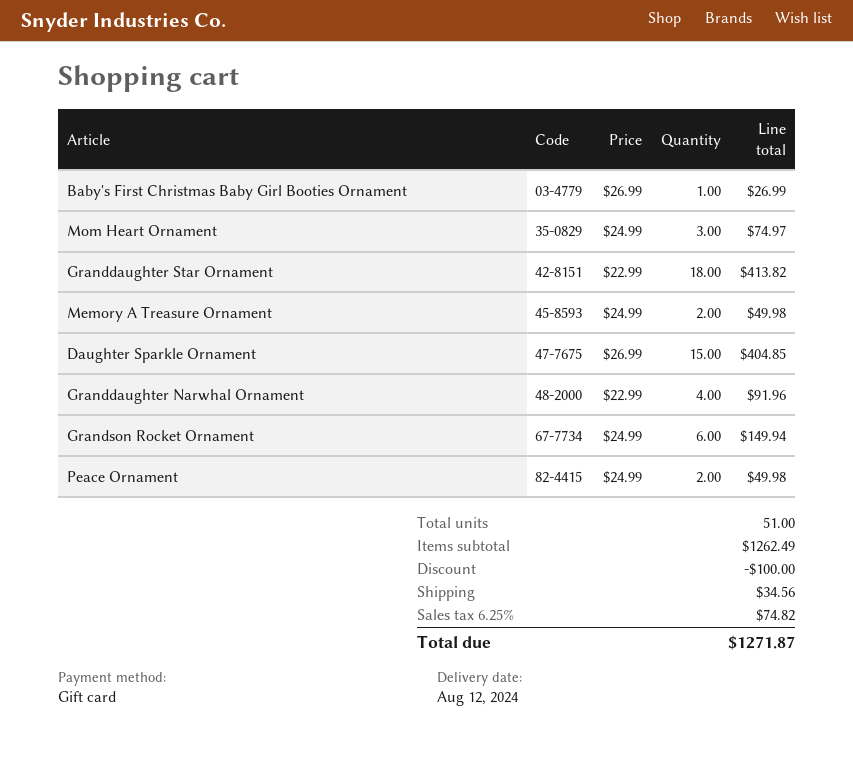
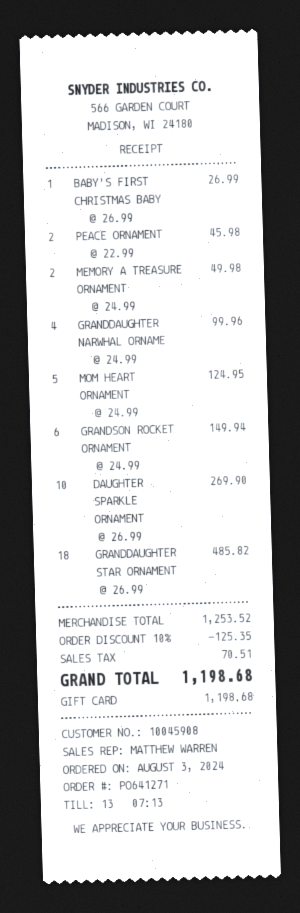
Mom Heart Ornament: 3 x 24.99 = 74.97 -> 5 x 24.99 = 124.95
Granddaughter Star Ornament: 18 x 22.99 = 413.82 -> 18 x 26.99 = 485.82
Daughter Sparkle Ornament: 15 x 26.99 = 404.85 -> 10 x 26.99 = 269.90
Granddaughter Narwhal Ornament: 4 x 22.99 = 91.96 -> 4 x 24.99 = 99.96
Peace Ornament: 2 x 24.99 = 49.98 -> 2 x 22.99 = 45.98
subtotal: 1262.49 -> 1253.52
discount: 100.00 -> 125.35
shipping: 34.56 -> none
tax: 74.82 -> 70.51
total: 1271.87 -> 1198.68

